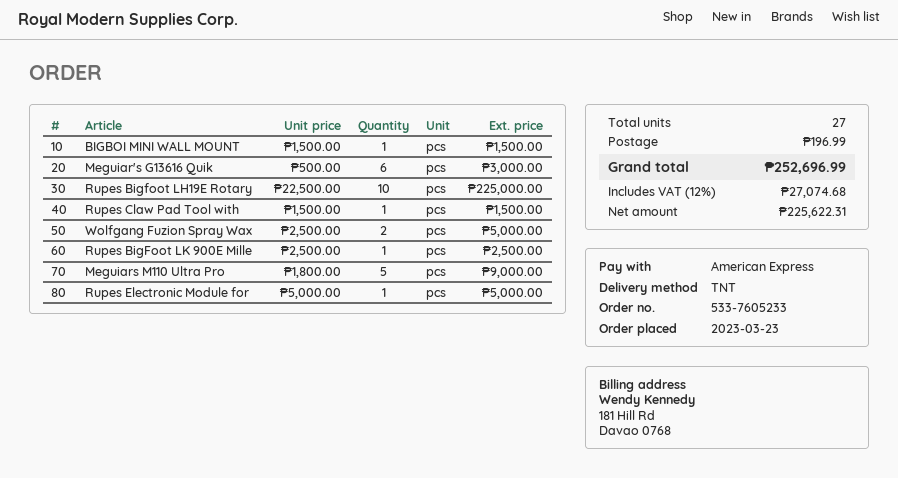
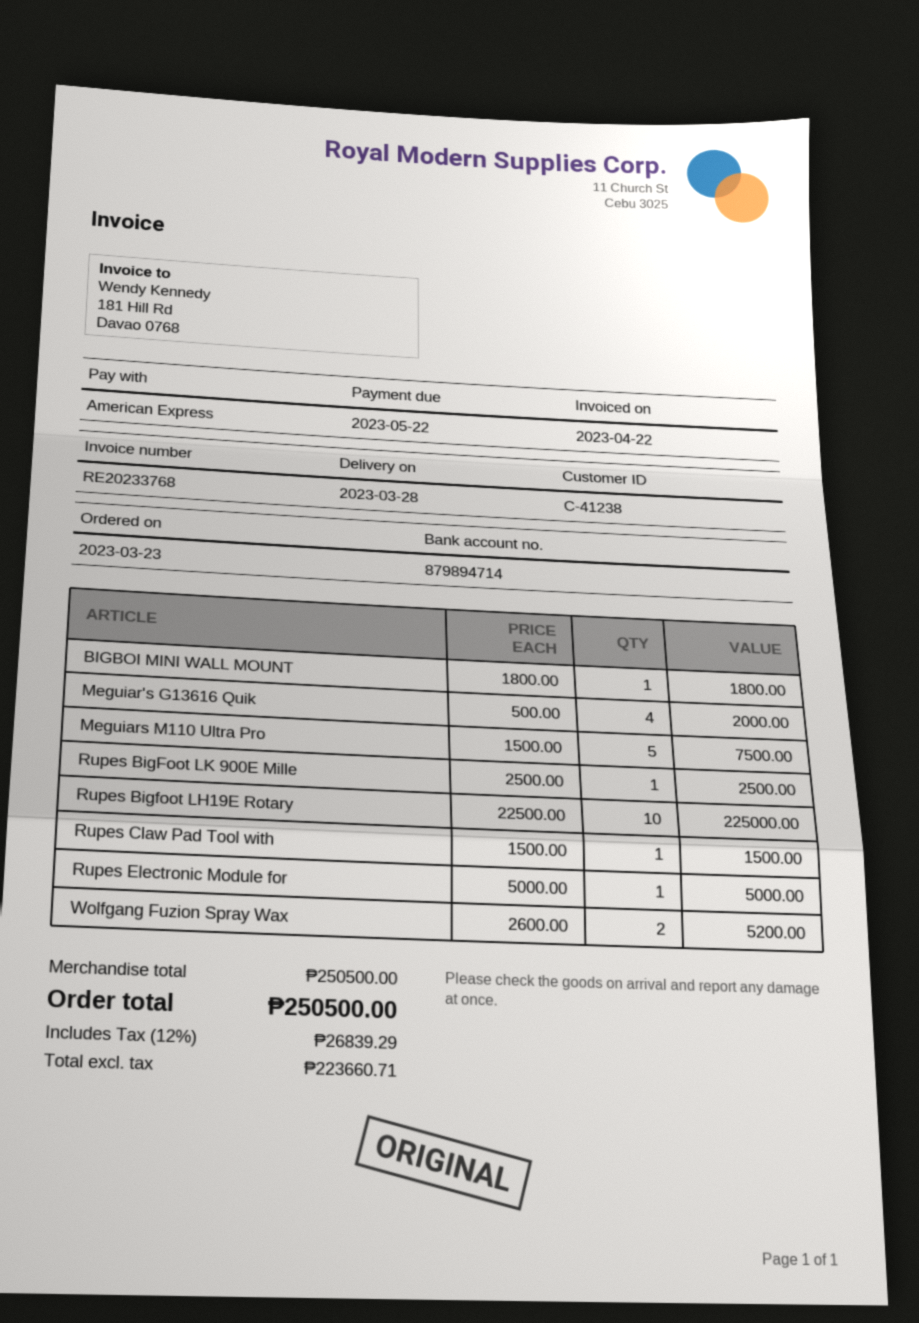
BIGBOI MINI WALL MOUNT: 1 x 1500.00 = 1500.00 -> 1 x 1800.00 = 1800.00
Meguiar's G13616 Quik: 6 x 500.00 = 3000.00 -> 4 x 500.00 = 2000.00
Wolfgang Fuzion Spray Wax: 2 x 2500.00 = 5000.00 -> 2 x 2600.00 = 5200.00
Meguiars M110 Ultra Pro: 5 x 1800.00 = 9000.00 -> 5 x 1500.00 = 7500.00
shipping: 196.99 -> none
net: 225622.31 -> 223660.71
tax: 12% = 27074.68 -> 12% = 26839.29
total: 252696.99 -> 250500.00

